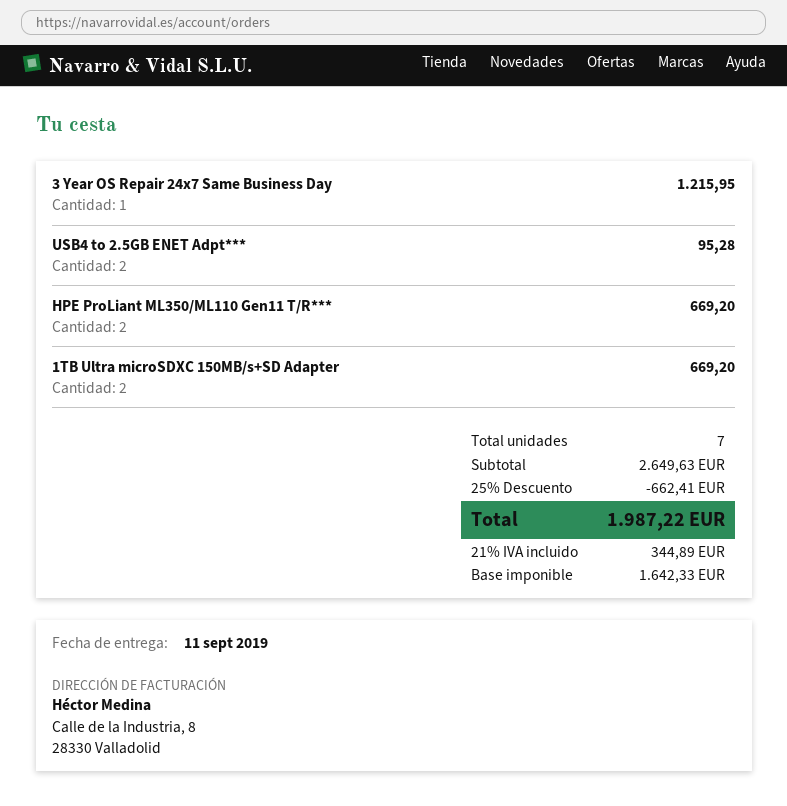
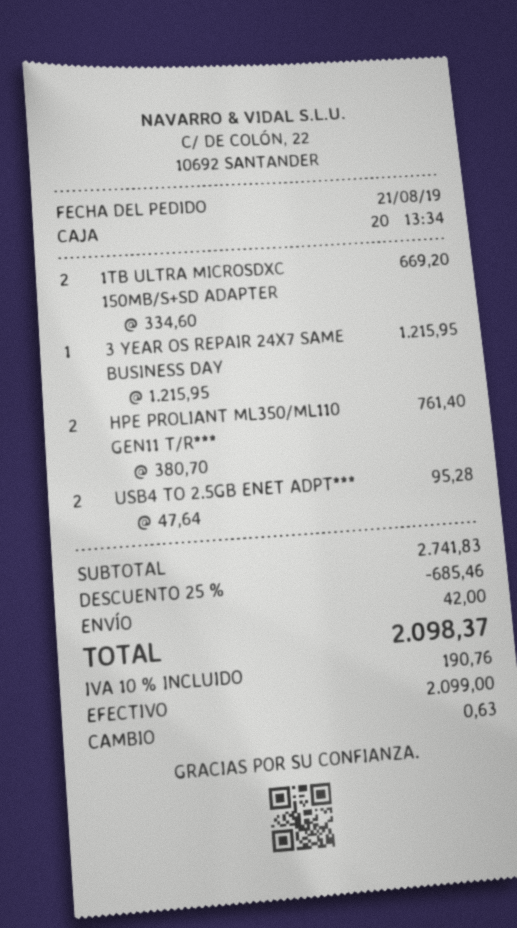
HPE ProLiant ML350/ML110 Gen11 T/R***: 2 for 669.20 -> 2 for 761.40
subtotal: 2649.63 -> 2741.83
discount: 25% = 662.41 -> 25% = 685.46
shipping: none -> 42.00
tax: 21% = 344.89 -> 10% = 190.76
total: 1987.22 -> 2098.37

